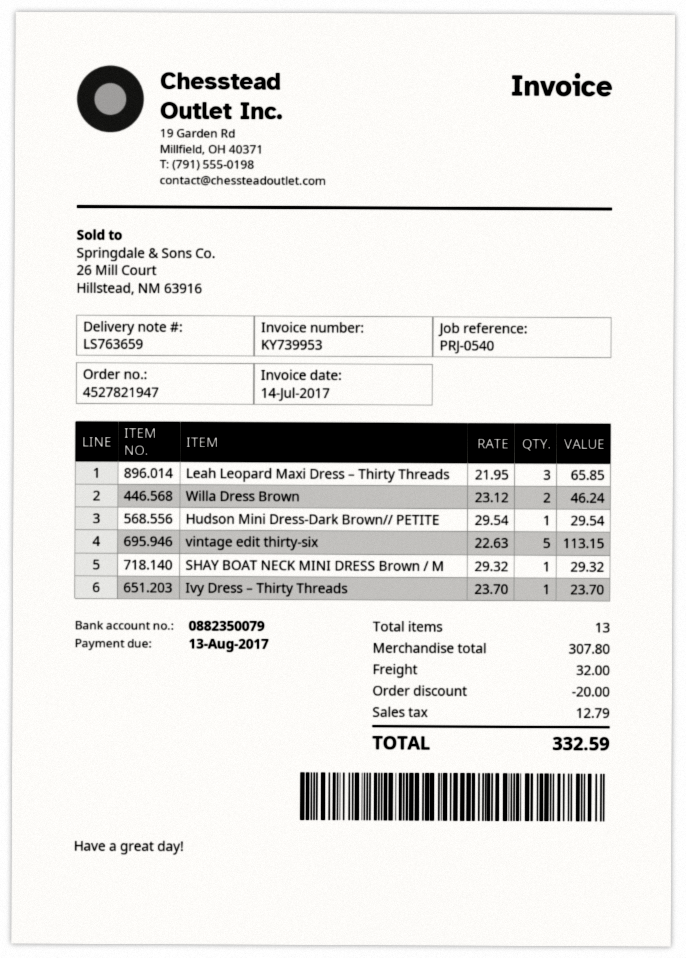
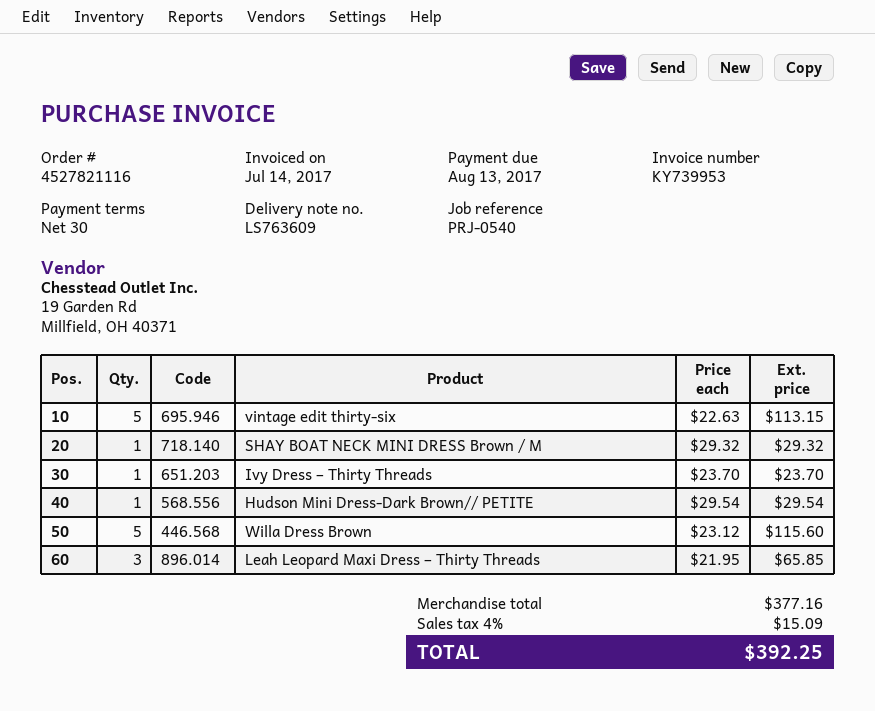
order number: 4527821947 -> 4527821116
delivery note number: LS763659 -> LS763609
Willa Dress Brown: 2 x 23.12 = 46.24 -> 5 x 23.12 = 115.60
subtotal: 307.80 -> 377.16
discount: 20.00 -> none
shipping: 32.00 -> none
tax: 12.79 -> 15.09
total: 332.59 -> 392.25

